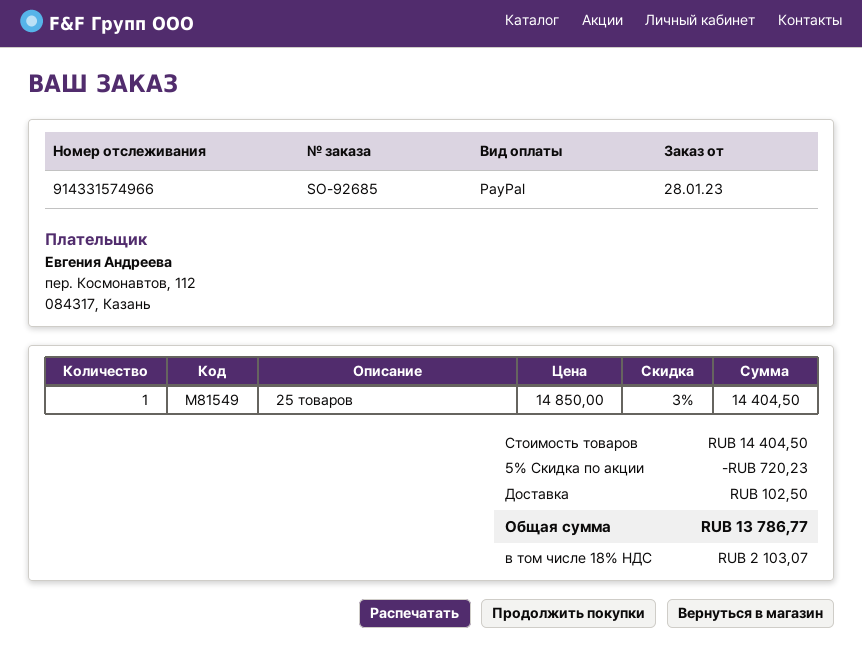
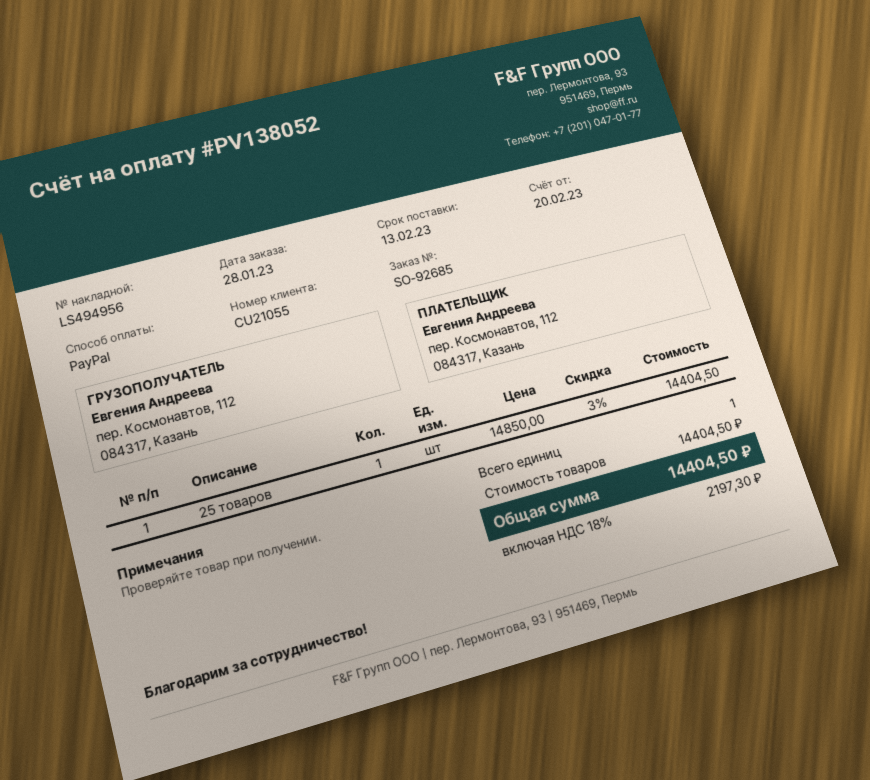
discount: 5% = 720.23 -> none
shipping: 102.50 -> none
tax: 18% = 2103.07 -> 18% = 2197.30
total: 13786.77 -> 14404.50

